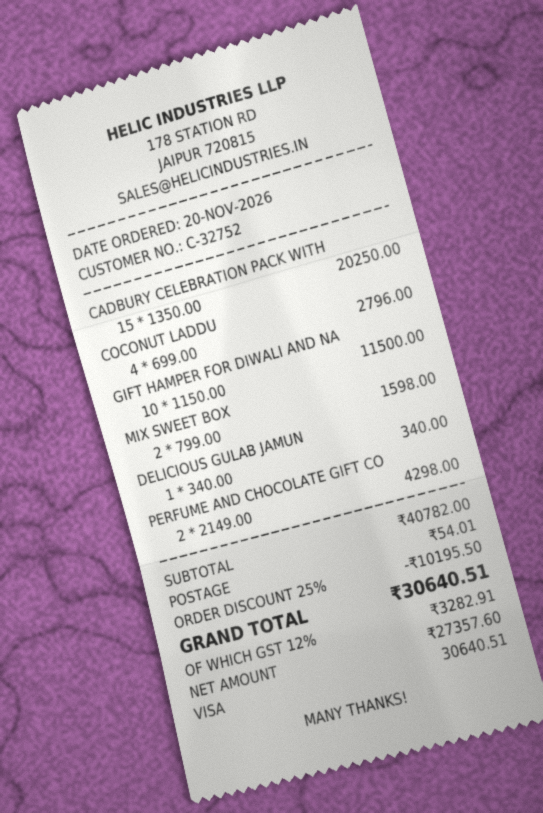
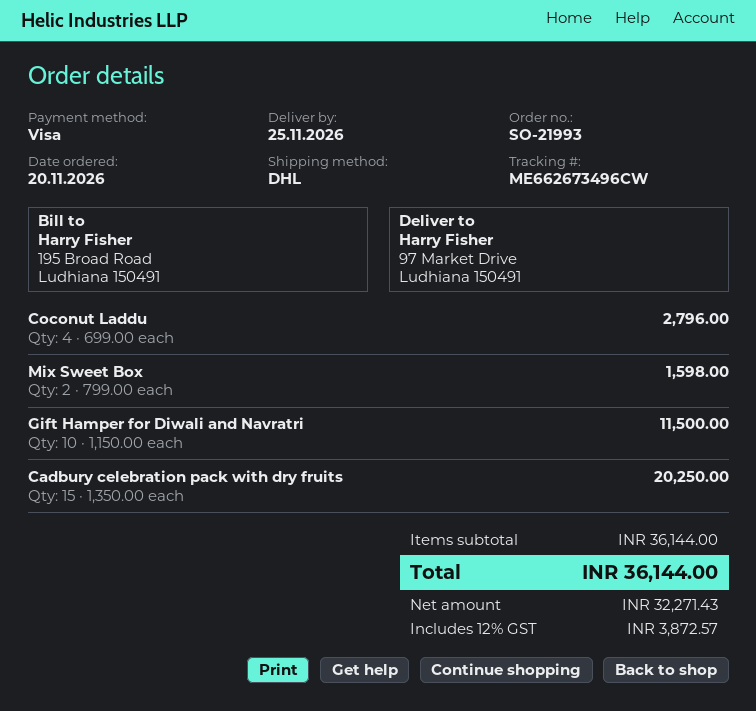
DELICIOUS GULAB JAMUN: 1 x 340.00 = 340.00 -> none
PERFUME AND CHOCOLATE GIFT CO: 2 x 2149.00 = 4298.00 -> none
subtotal: 40782.00 -> 36144.00
discount: 25% = 10195.50 -> none
shipping: 54.01 -> none
net: 27357.60 -> 32271.43
tax: 12% = 3282.91 -> 12% = 3872.57
total: 30640.51 -> 36144.00

